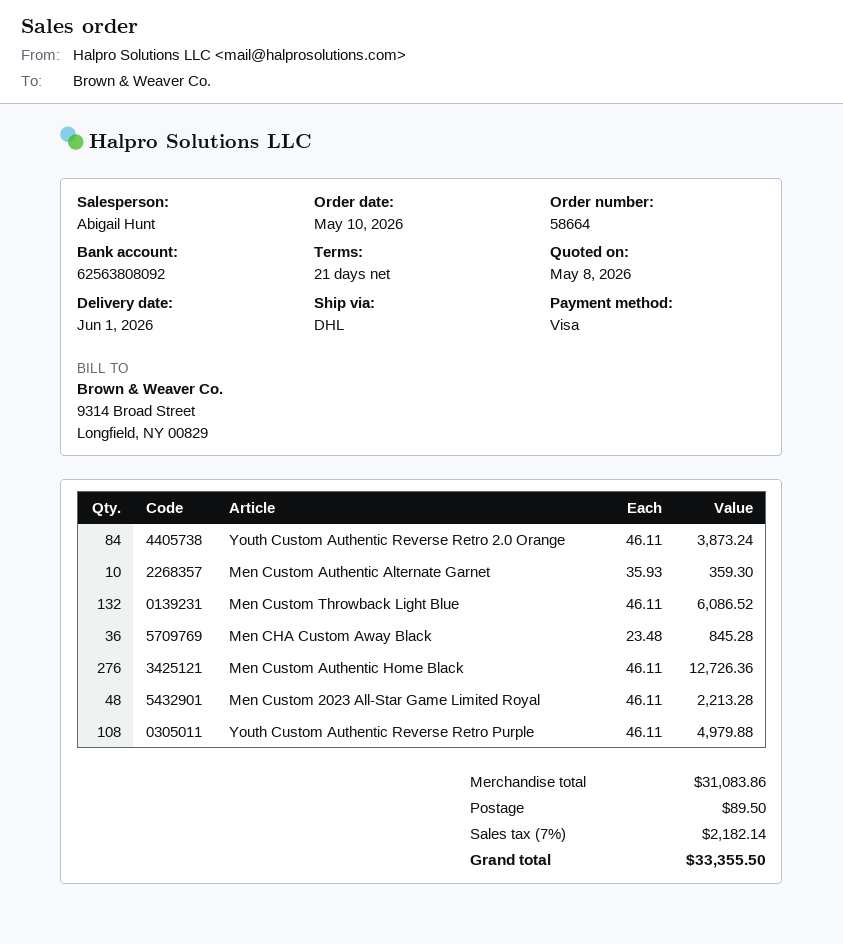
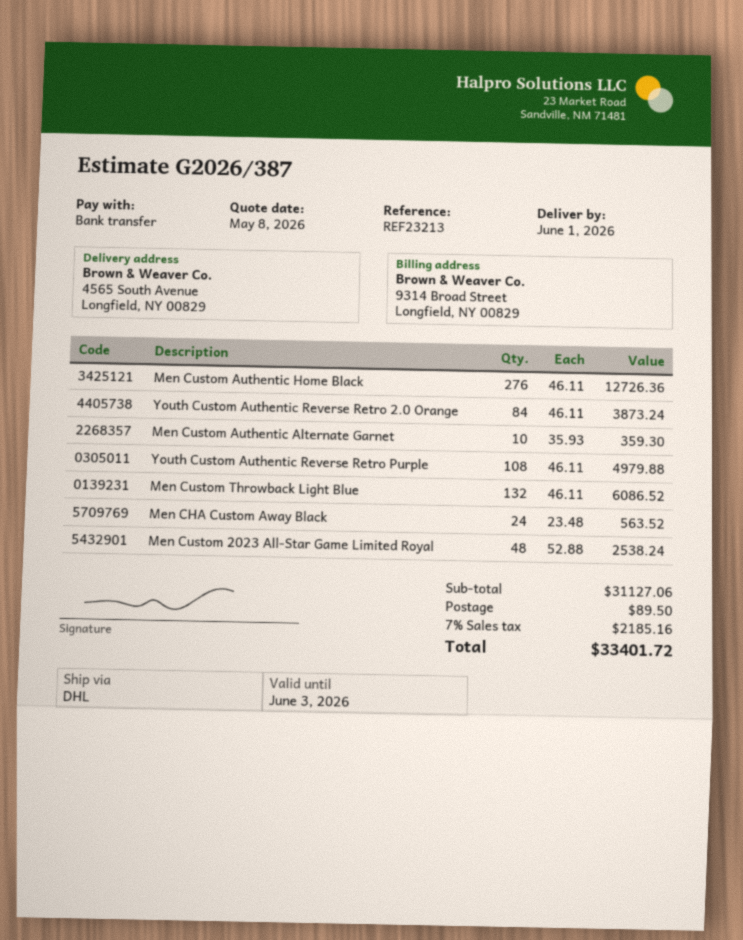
payment method: Visa -> bank transfer
Men CHA Custom Away Black: 36 x 23.48 = 845.28 -> 24 x 23.48 = 563.52
Men Custom 2023 All-Star Game Limited Royal: 48 x 46.11 = 2213.28 -> 48 x 52.88 = 2538.24
subtotal: 31083.86 -> 31127.06
tax: 7% = 2182.14 -> 7% = 2185.16
total: 33355.50 -> 33401.72

